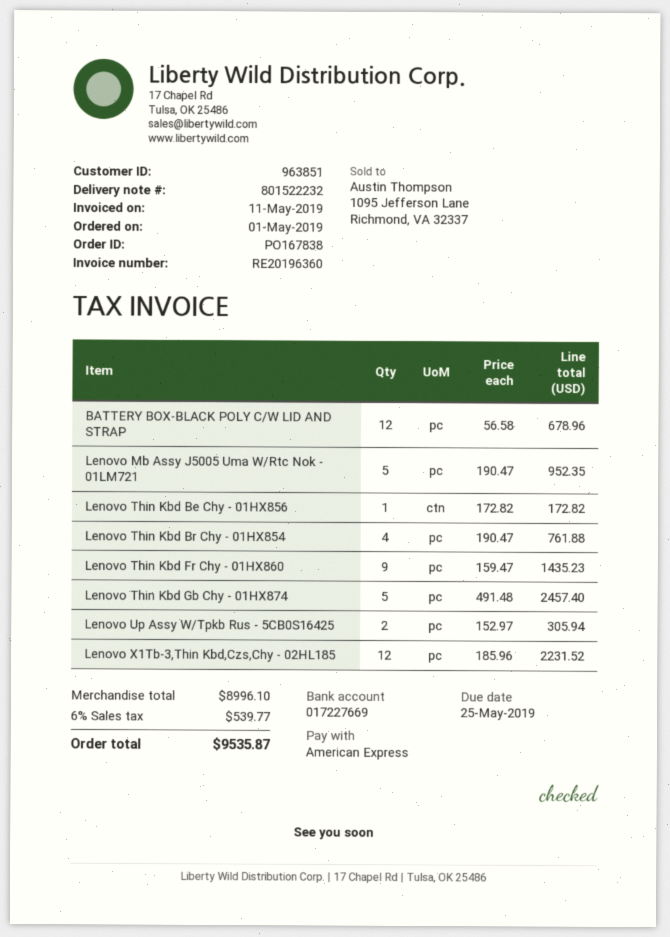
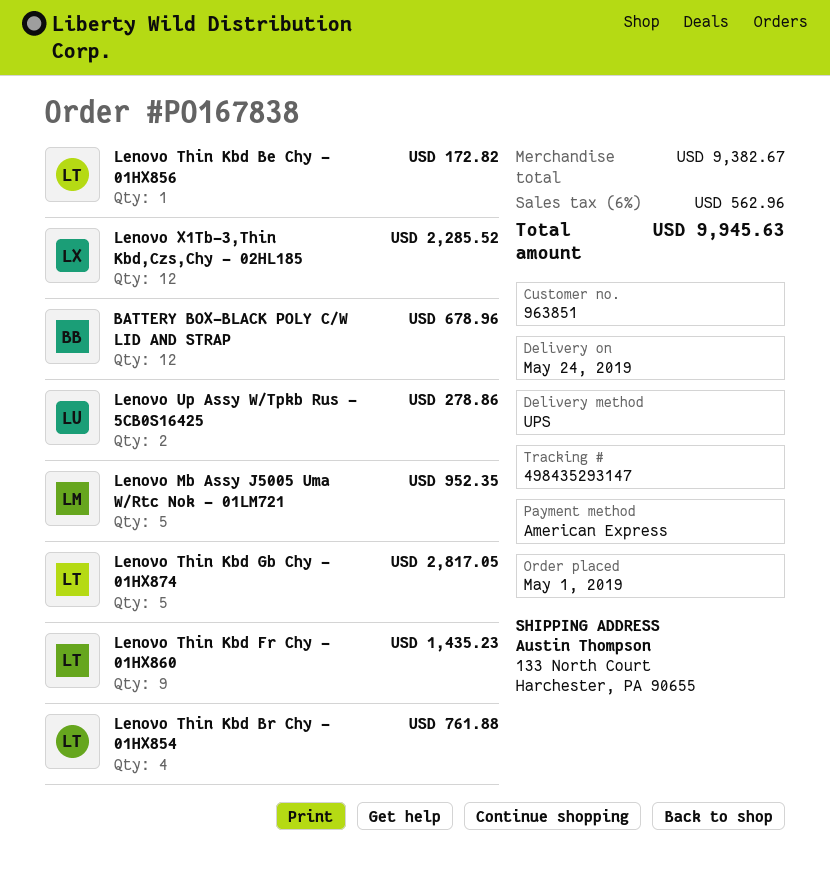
Lenovo Thin Kbd Gb Chy - 01HX874: 5 for 2457.40 -> 5 for 2817.05
Lenovo Up Assy W/Tpkb Rus - 5CB0S16425: 2 for 305.94 -> 2 for 278.86
Lenovo X1Tb-3,Thin Kbd,Czs,Chy - 02HL185: 12 for 2231.52 -> 12 for 2285.52
subtotal: 8996.10 -> 9382.67
tax: 6% = 539.77 -> 6% = 562.96
total: 9535.87 -> 9945.63

